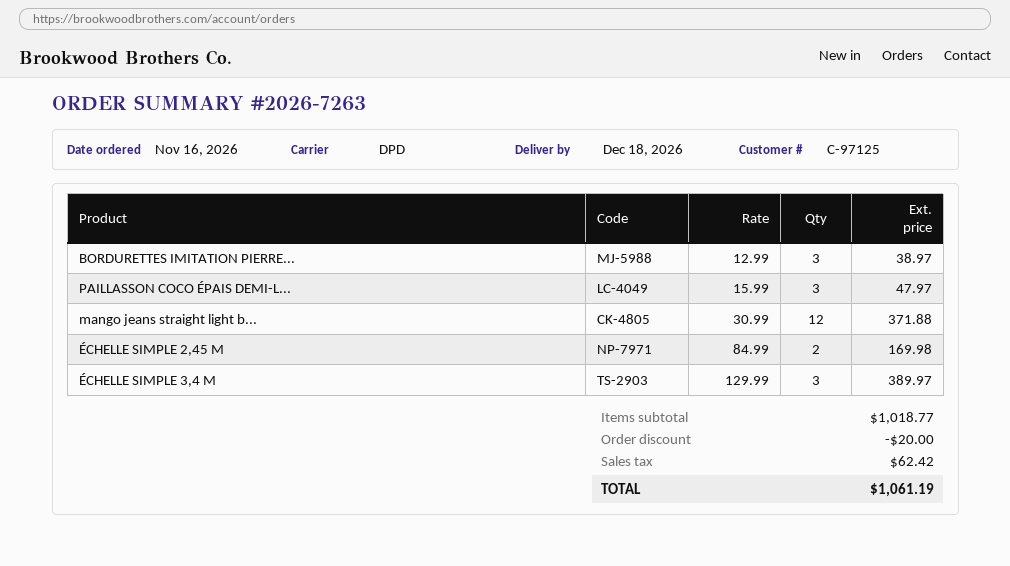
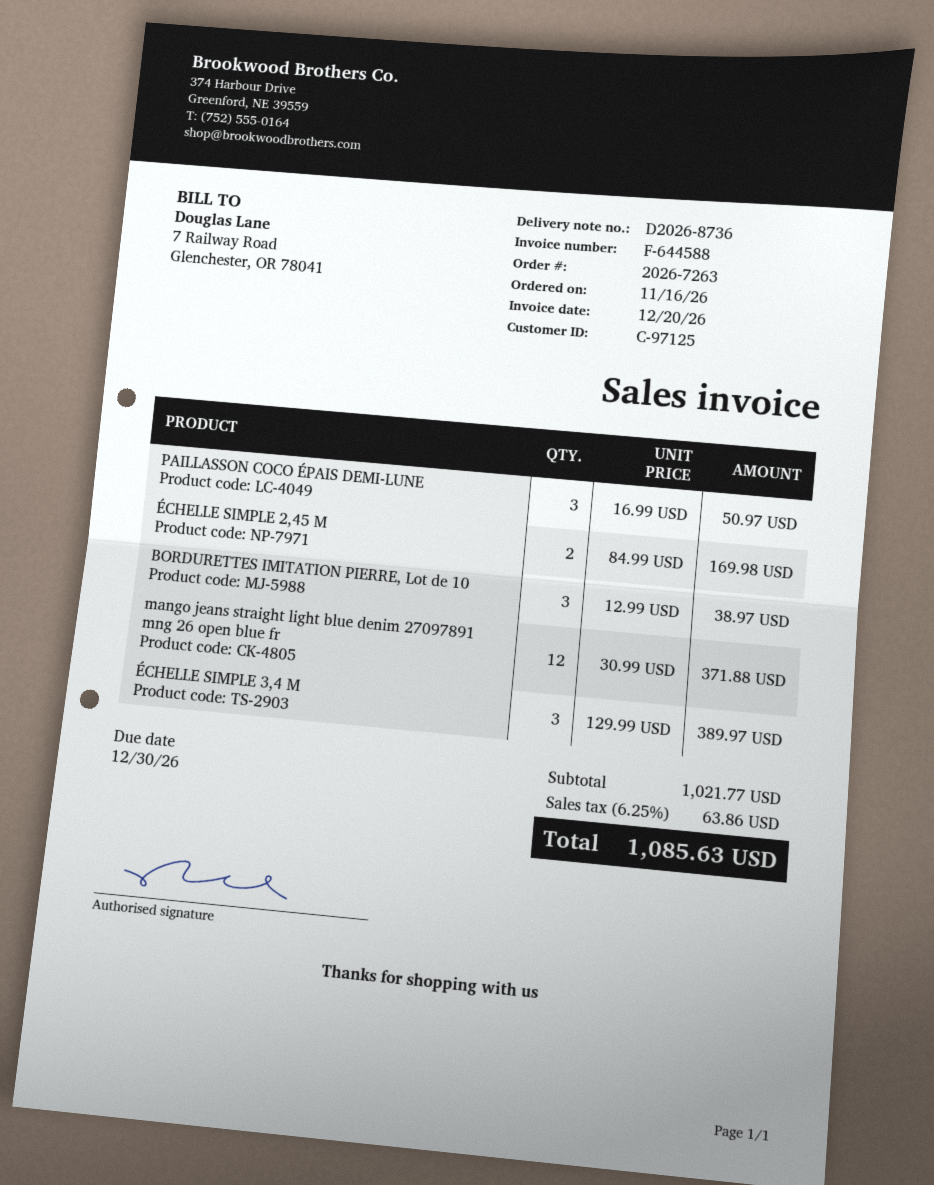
PAILLASSON COCO ÉPAIS DEMI-L...: 3 x 15.99 = 47.97 -> 3 x 16.99 = 50.97
subtotal: 1018.77 -> 1021.77
discount: 20.00 -> none
tax: 62.42 -> 63.86
total: 1061.19 -> 1085.63

